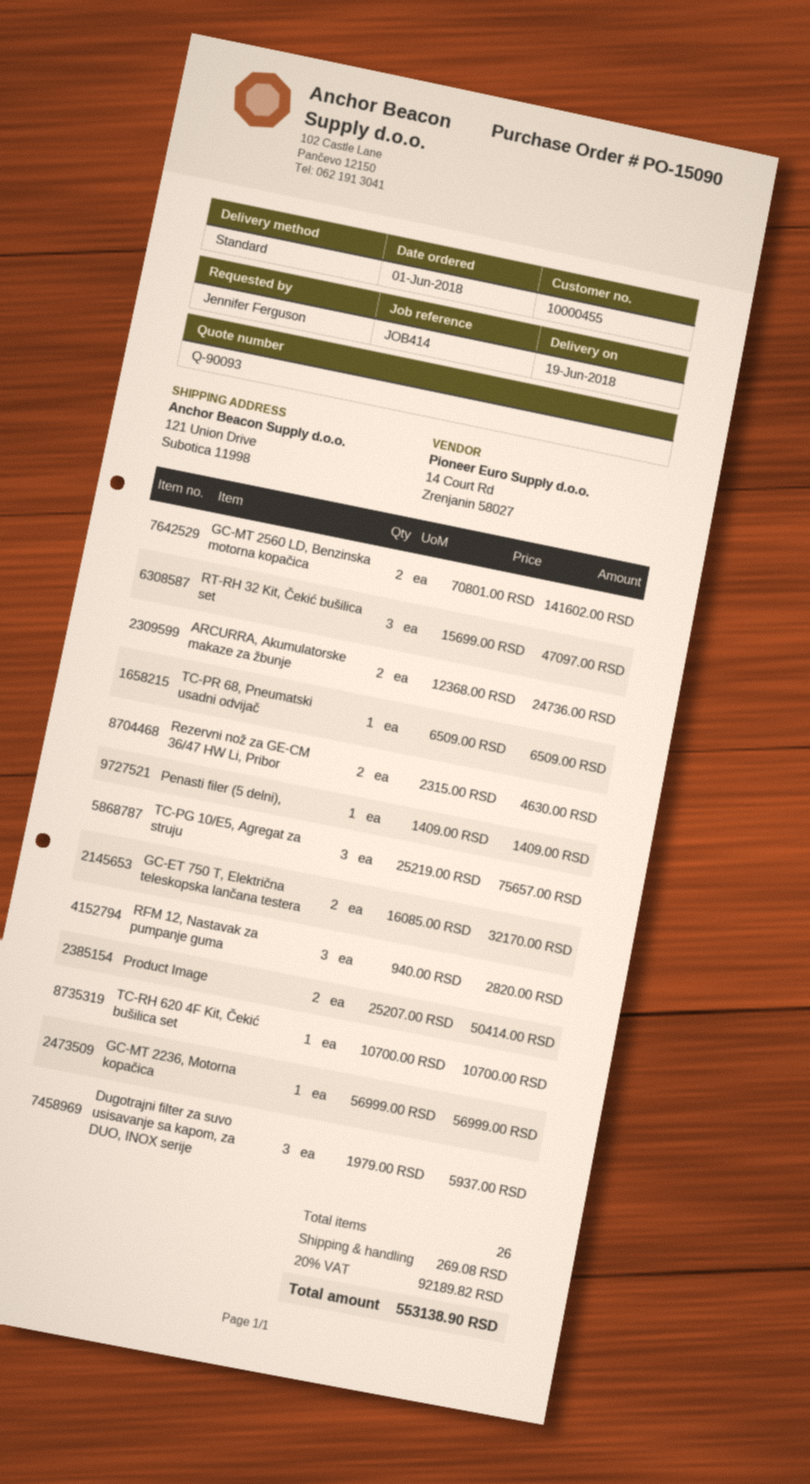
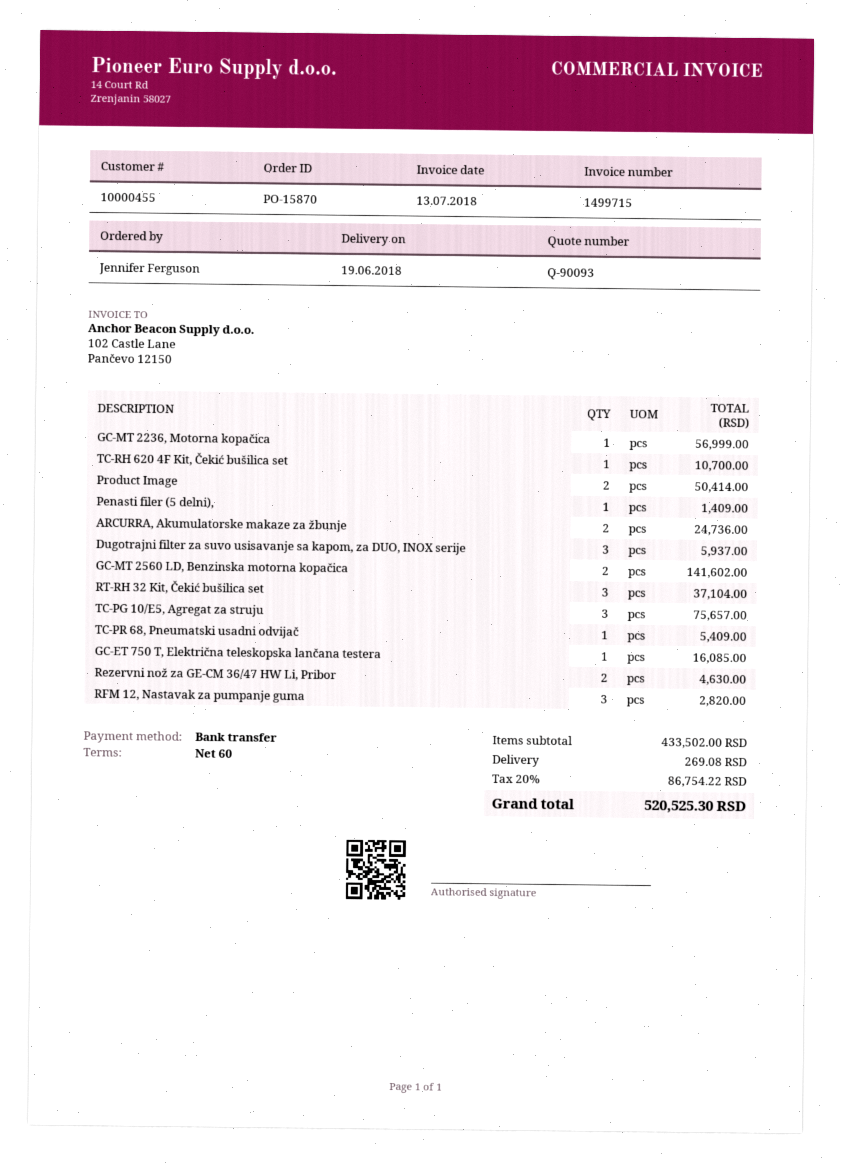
order number: PO-15090 -> PO-15870
RT-RH 32 Kit, Čekić bušilica set: 3 for 47097.00 -> 3 for 37104.00
TC-PR 68, Pneumatski usadni odvijač: 1 for 6509.00 -> 1 for 5409.00
GC-ET 750 T, Električna teleskopska lančana testera: 2 for 32170.00 -> 1 for 16085.00
tax: 20% = 92189.82 -> 20% = 86754.22
total: 553138.90 -> 520525.30

